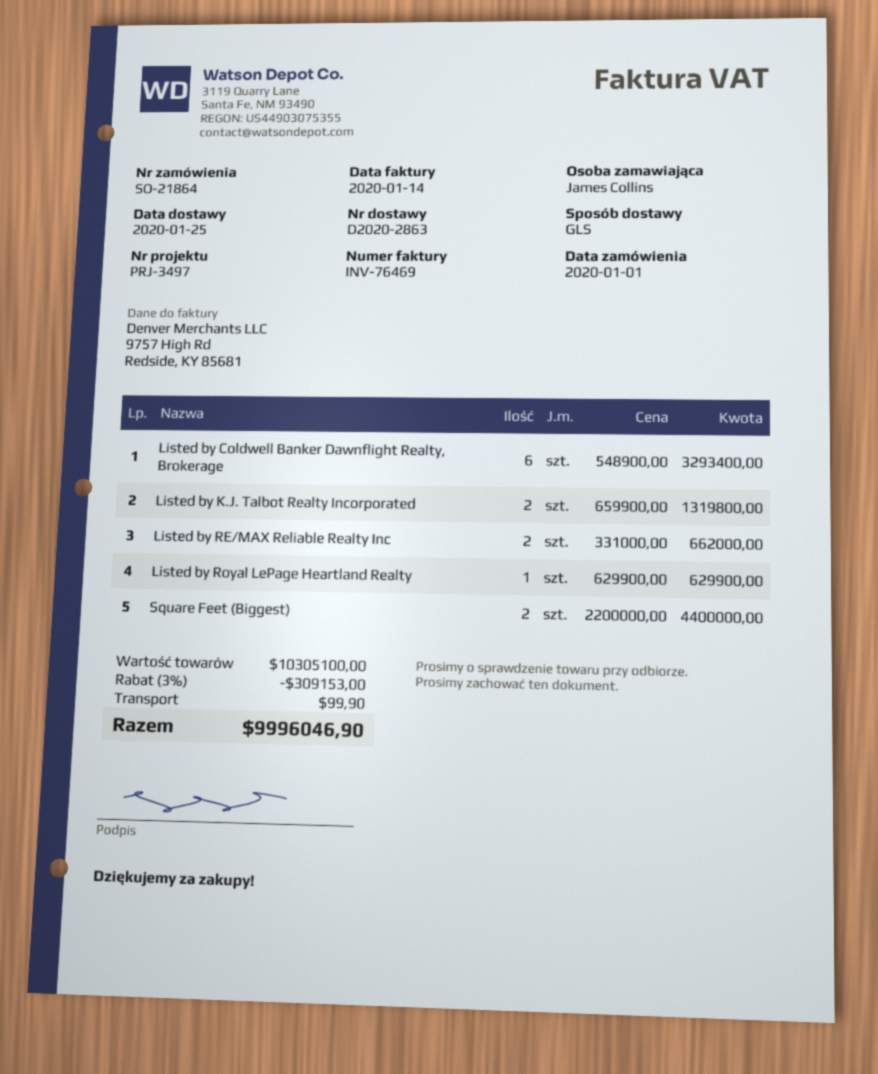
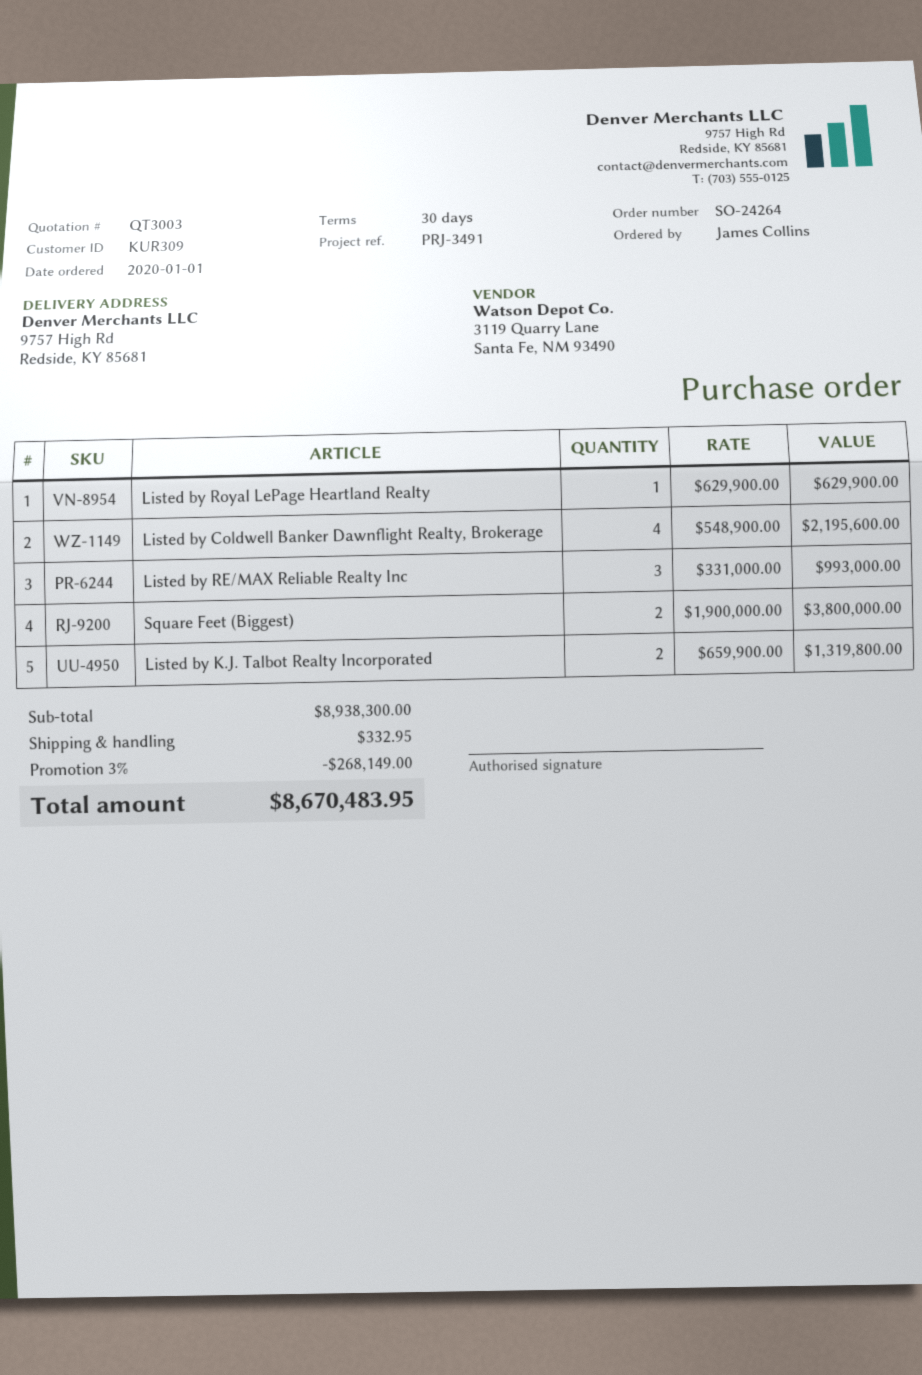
order number: SO-21864 -> SO-24264
reference: PRJ-3497 -> PRJ-3491
Listed by Coldwell Banker Dawnflight Realty, Brokerage: 6 x 548900.00 = 3293400.00 -> 4 x 548900.00 = 2195600.00
Listed by RE/MAX Reliable Realty Inc: 2 x 331000.00 = 662000.00 -> 3 x 331000.00 = 993000.00
Square Feet (Biggest): 2 x 2200000.00 = 4400000.00 -> 2 x 1900000.00 = 3800000.00
subtotal: 10305100.00 -> 8938300.00
discount: 3% = 309153.00 -> 3% = 268149.00
shipping: 99.90 -> 332.95
total: 9996046.90 -> 8670483.95

